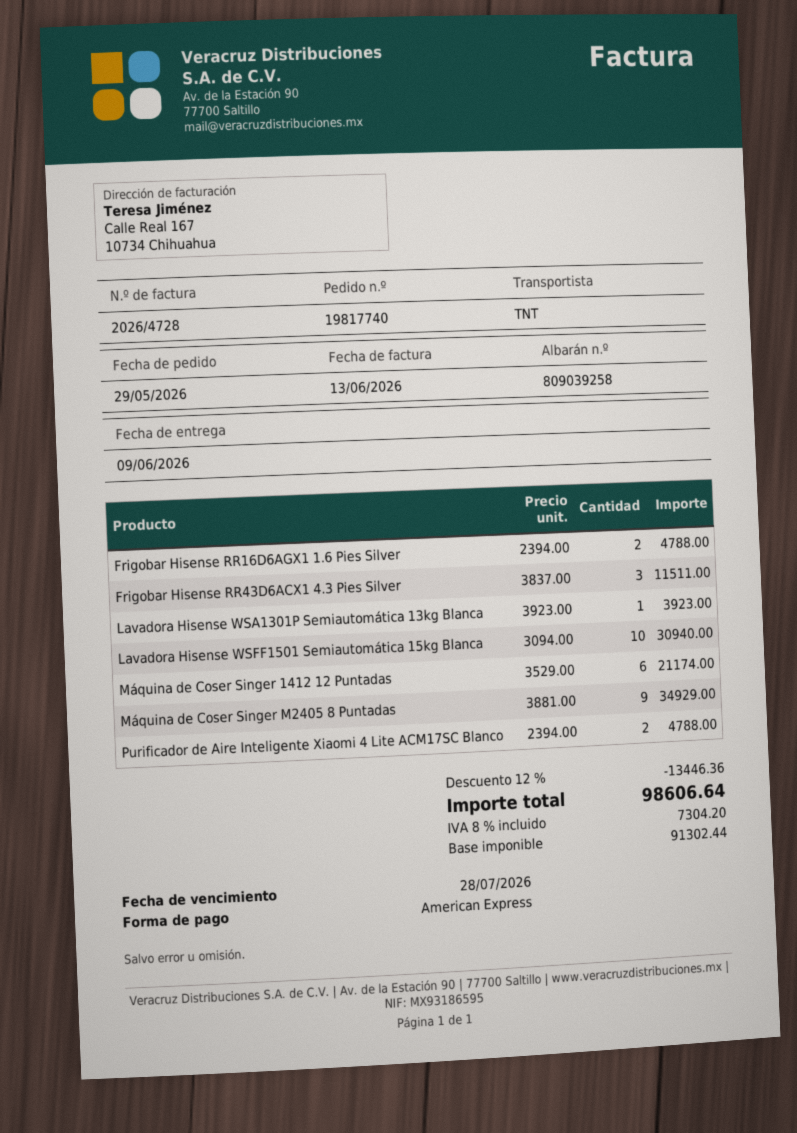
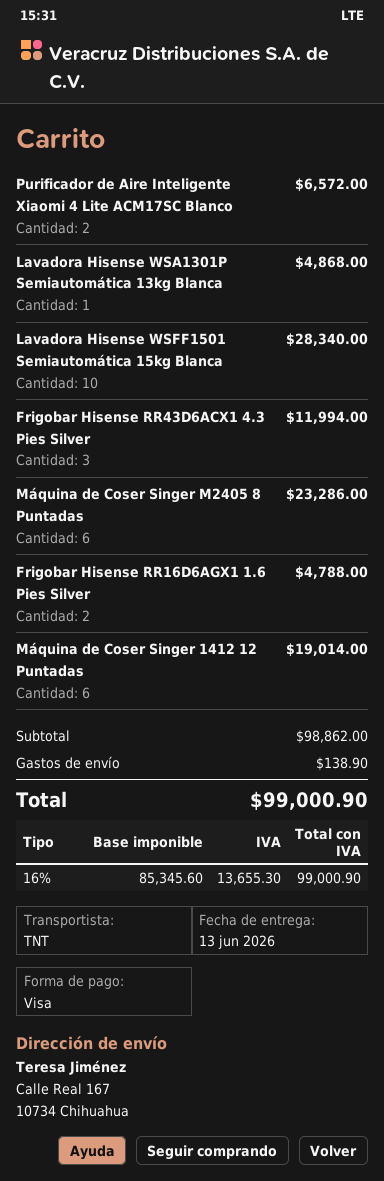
delivery date: 2026-06-09 -> 2026-06-13
payment method: American Express -> Visa
Frigobar Hisense RR43D6ACX1 4.3 Pies Silver: 3 for 11511.00 -> 3 for 11994.00
Lavadora Hisense WSA1301P Semiautomática 13kg Blanca: 1 for 3923.00 -> 1 for 4868.00
Lavadora Hisense WSFF1501 Semiautomática 15kg Blanca: 10 for 30940.00 -> 10 for 28340.00
Máquina de Coser Singer 1412 12 Puntadas: 6 for 21174.00 -> 6 for 19014.00
Máquina de Coser Singer M2405 8 Puntadas: 9 for 34929.00 -> 6 for 23286.00
Purificador de Aire Inteligente Xiaomi 4 Lite ACM17SC Blanco: 2 for 4788.00 -> 2 for 6572.00
discount: 12% = 13446.36 -> none
shipping: none -> 138.90
net: 91302.44 -> 85345.60
tax: 8% = 7304.20 -> 16% = 13655.30
total: 98606.64 -> 99000.90

